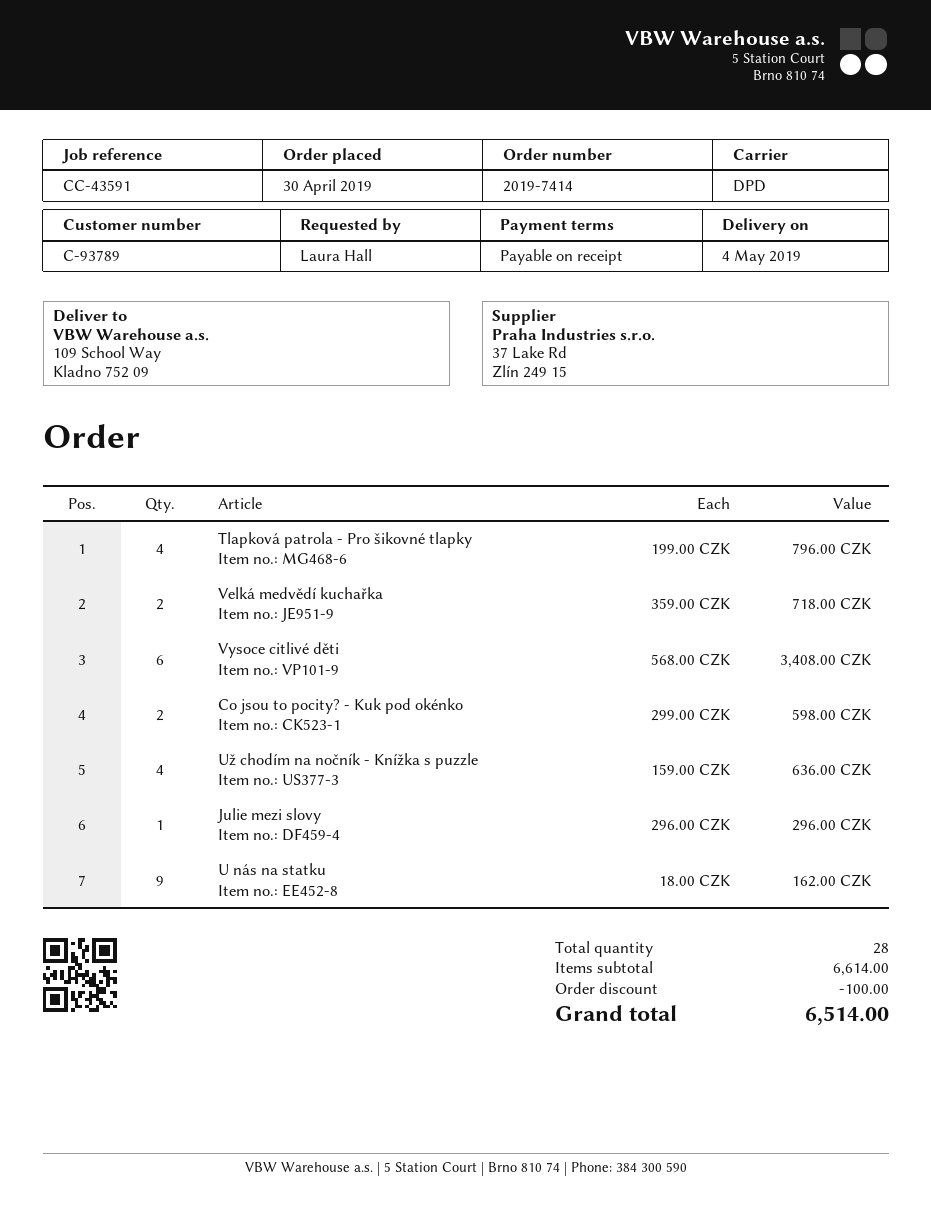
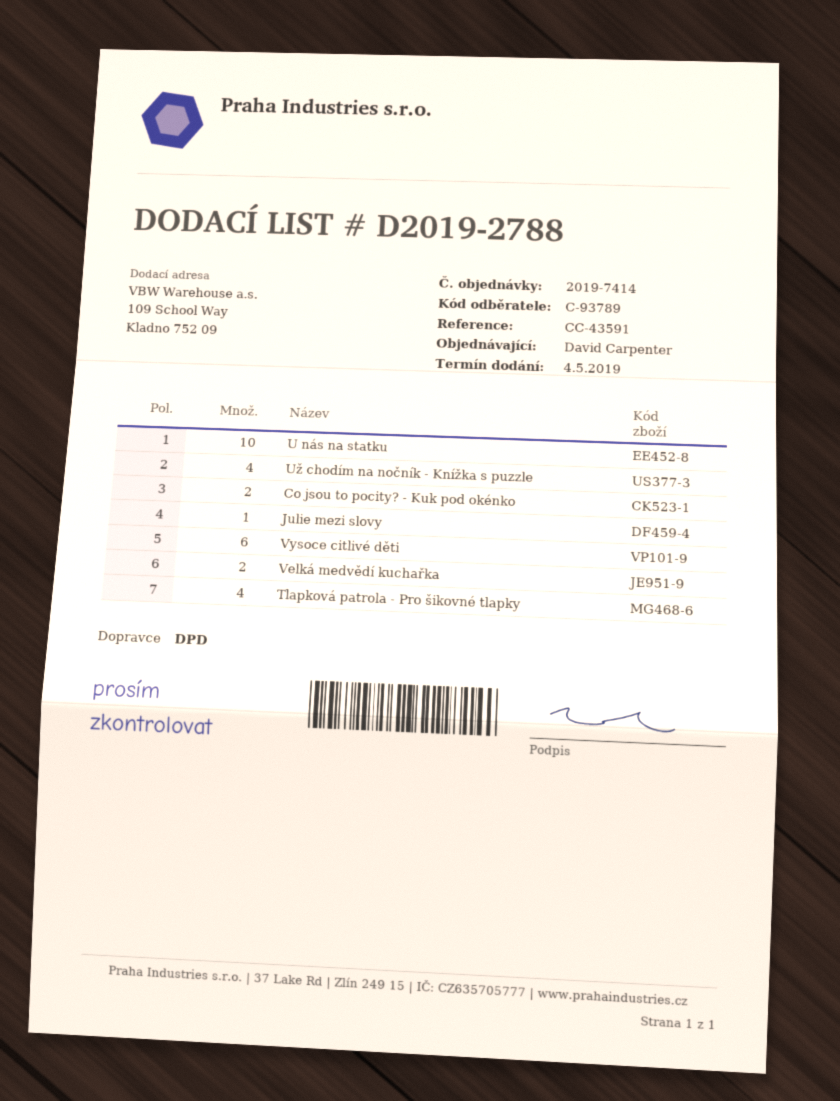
ordered by: Laura Hall -> David Carpenter
U nás na statku: 9 -> 10

